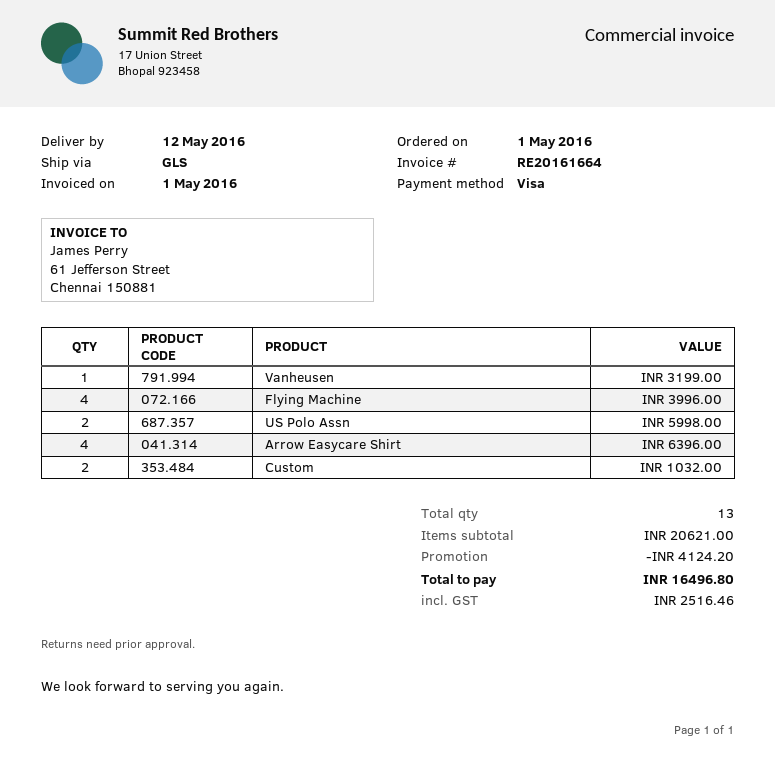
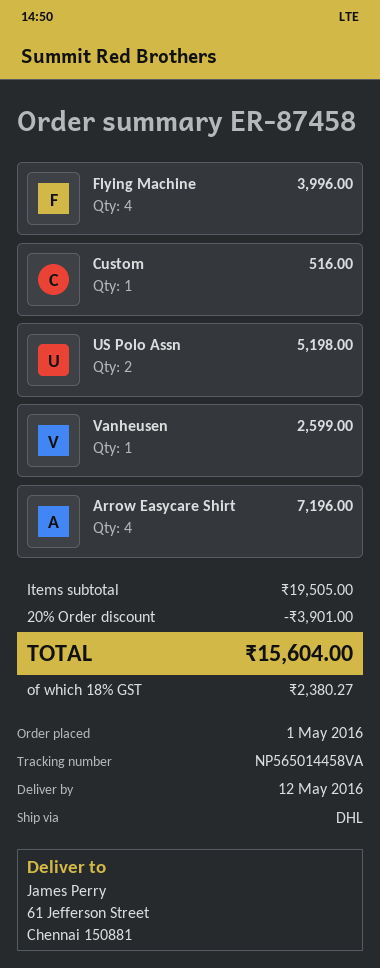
shipping method: GLS -> DHL
Vanheusen: 1 for 3199.00 -> 1 for 2599.00
US Polo Assn: 2 for 5998.00 -> 2 for 5198.00
Arrow Easycare Shirt: 4 for 6396.00 -> 4 for 7196.00
Custom: 2 for 1032.00 -> 1 for 516.00
subtotal: 20621.00 -> 19505.00
discount: 4124.20 -> 3901.00
tax: 2516.46 -> 2380.27
total: 16496.80 -> 15604.00

